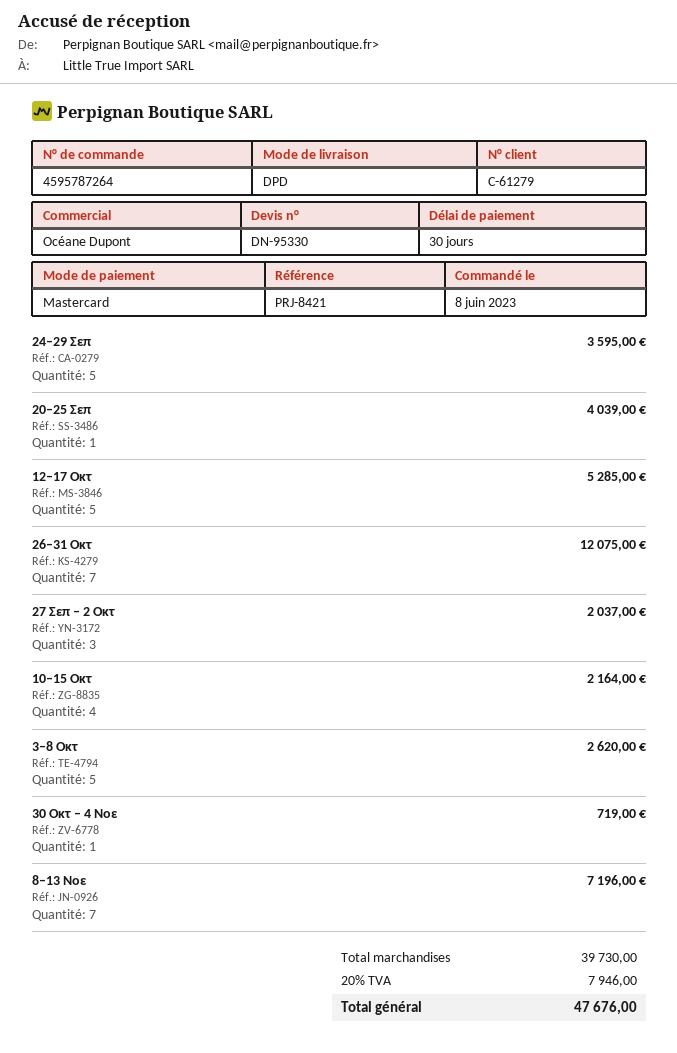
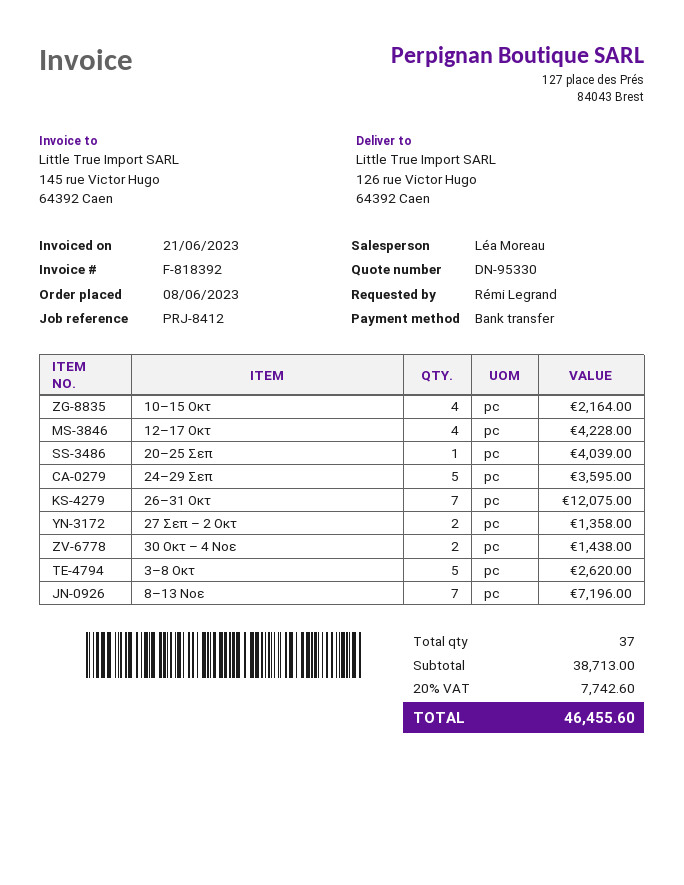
reference: PRJ-8421 -> PRJ-8412
sales rep: Océane Dupont -> Léa Moreau
payment method: Mastercard -> bank transfer
12–17 Οκτ: 5 for 5285.00 -> 4 for 4228.00
27 Σεπ – 2 Οκτ: 3 for 2037.00 -> 2 for 1358.00
30 Οκτ – 4 Νοε: 1 for 719.00 -> 2 for 1438.00
subtotal: 39730.00 -> 38713.00
tax: 20% = 7946.00 -> 20% = 7742.60
total: 47676.00 -> 46455.60

